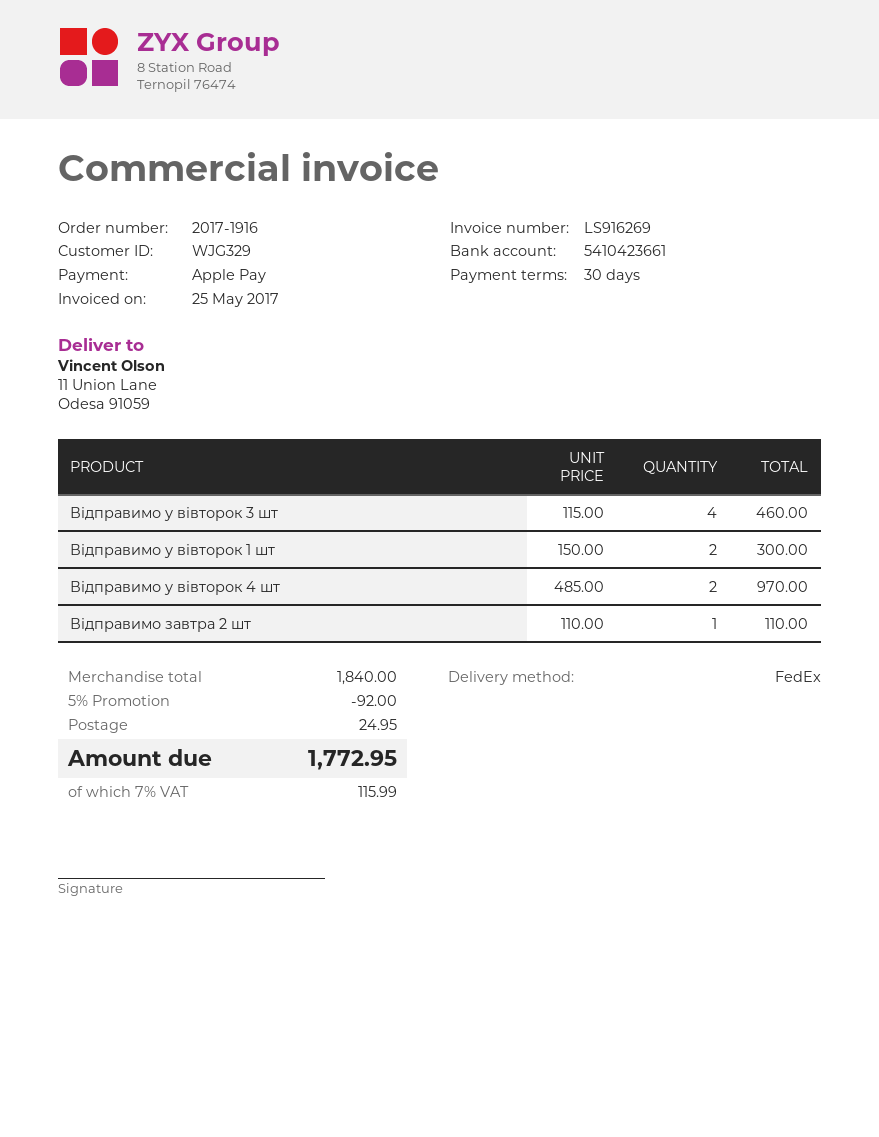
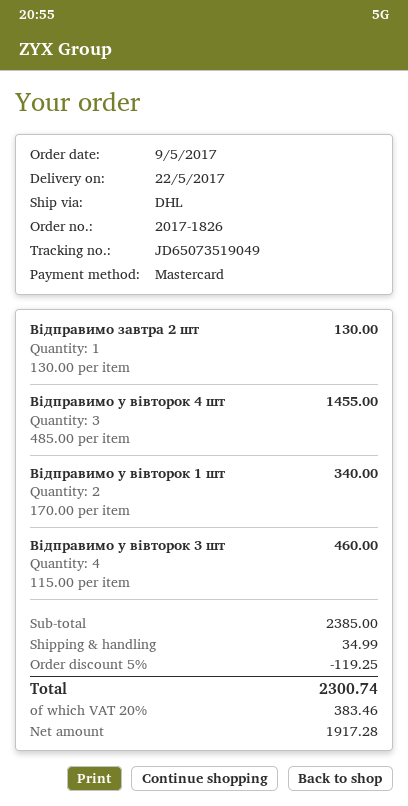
order number: 2017-1916 -> 2017-1826
payment method: Apple Pay -> Mastercard
shipping method: FedEx -> DHL
Відправимо у вівторок 1 шт: 2 x 150.00 = 300.00 -> 2 x 170.00 = 340.00
Відправимо у вівторок 4 шт: 2 x 485.00 = 970.00 -> 3 x 485.00 = 1455.00
Відправимо завтра 2 шт: 1 x 110.00 = 110.00 -> 1 x 130.00 = 130.00
subtotal: 1840.00 -> 2385.00
discount: 5% = 92.00 -> 5% = 119.25
shipping: 24.95 -> 34.99
tax: 7% = 115.99 -> 20% = 383.46
total: 1772.95 -> 2300.74

